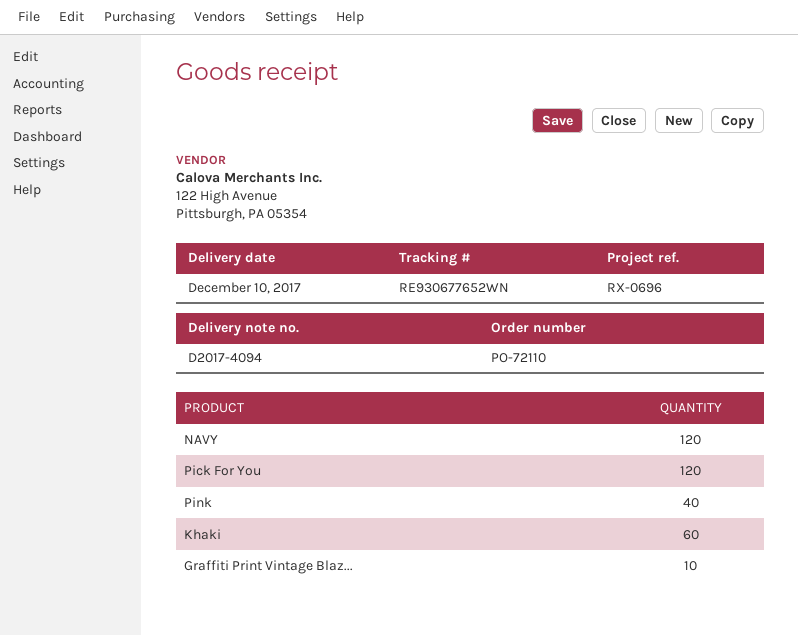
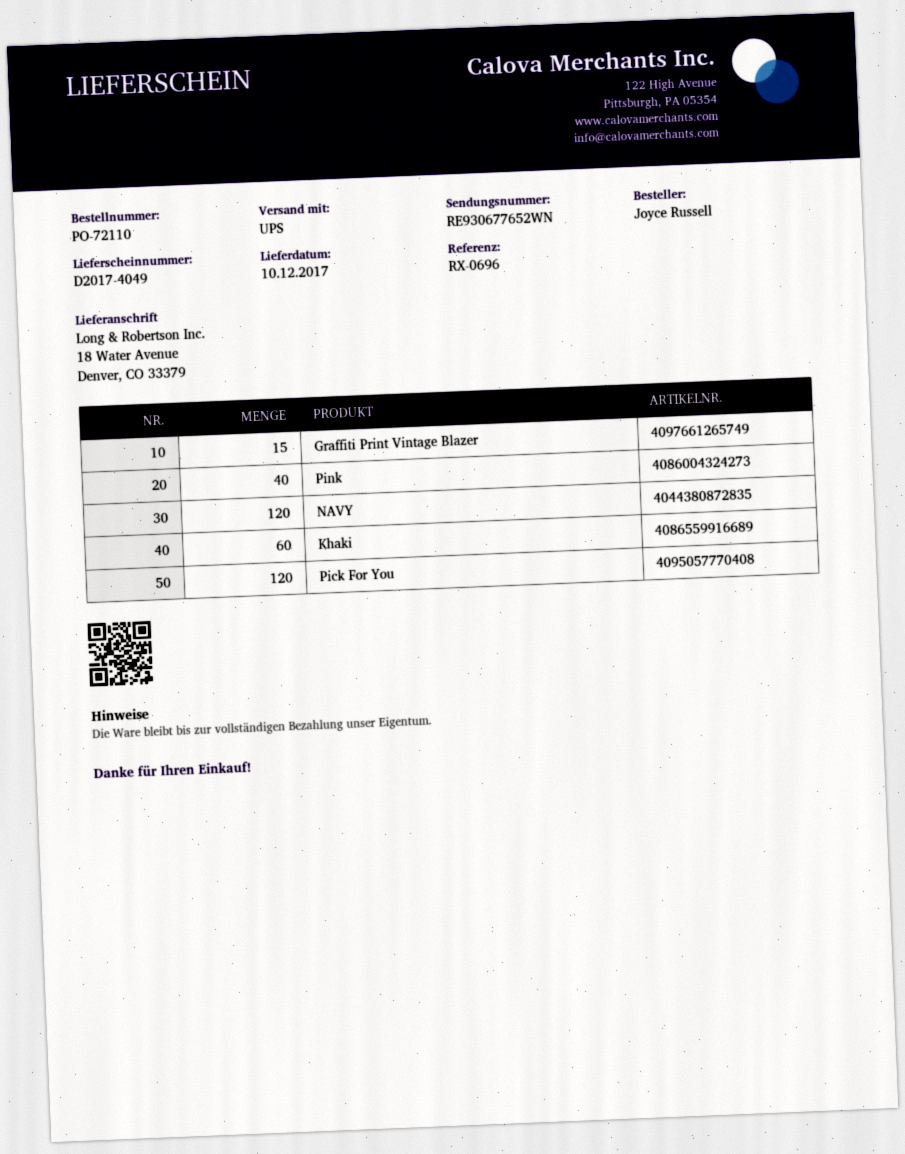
delivery note number: D2017-4094 -> D2017-4049
Graffiti Print Vintage Blaz...: 10 -> 15

